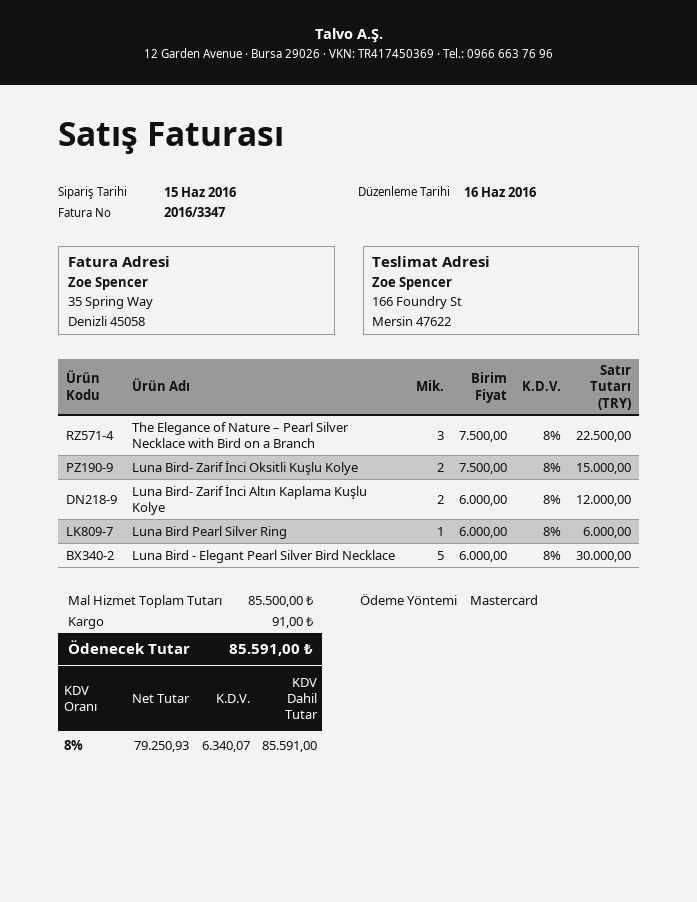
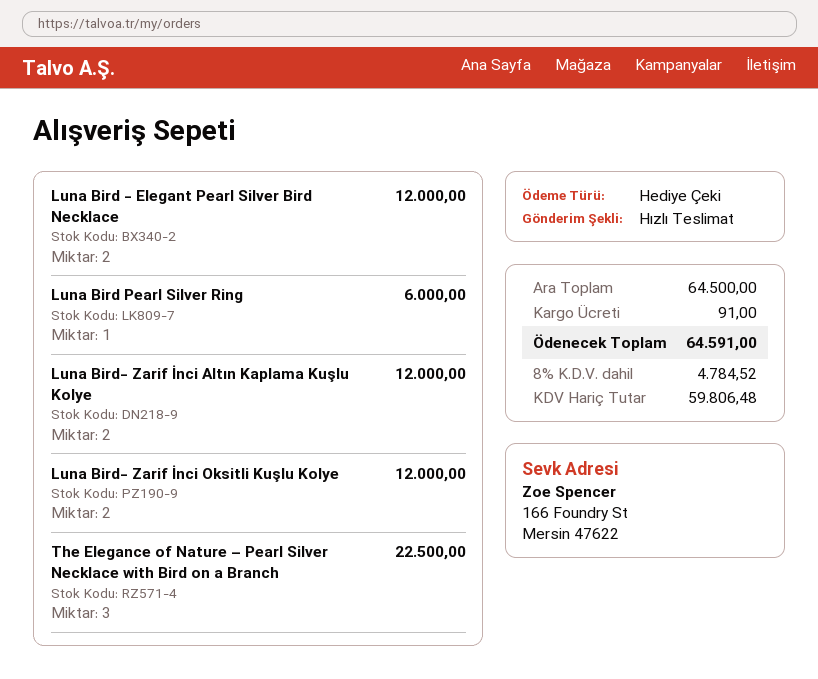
payment method: Mastercard -> gift card
Luna Bird- Zarif İnci Oksitli Kuşlu Kolye: 2 for 15000.00 -> 2 for 12000.00
Luna Bird - Elegant Pearl Silver Bird Necklace: 5 for 30000.00 -> 2 for 12000.00
subtotal: 85500.00 -> 64500.00
net: 79250.93 -> 59806.48
tax: 8% = 6340.07 -> 8% = 4784.52
total: 85591.00 -> 64591.00

